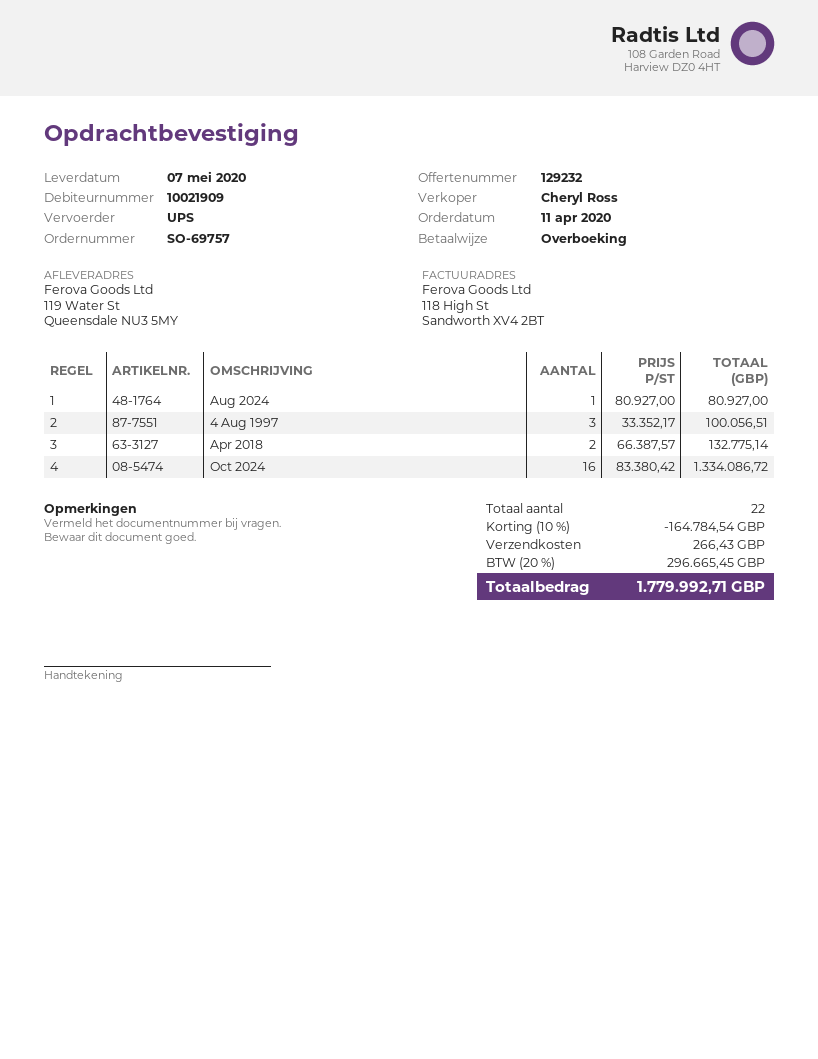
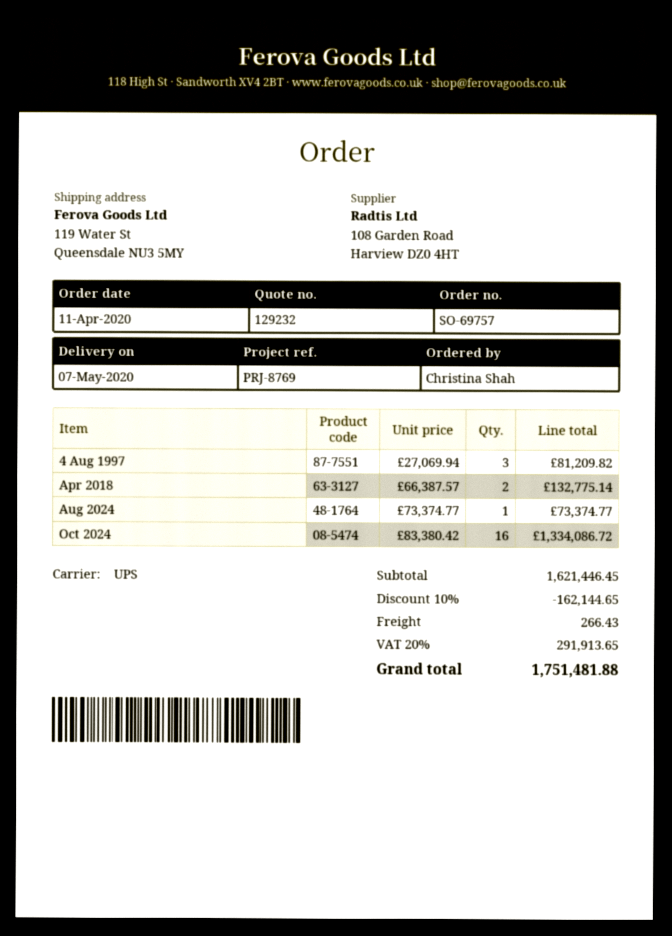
Aug 2024: 1 x 80927.00 = 80927.00 -> 1 x 73374.77 = 73374.77
4 Aug 1997: 3 x 33352.17 = 100056.51 -> 3 x 27069.94 = 81209.82
discount: 10% = 164784.54 -> 10% = 162144.65
tax: 20% = 296665.45 -> 20% = 291913.65
total: 1779992.71 -> 1751481.88

